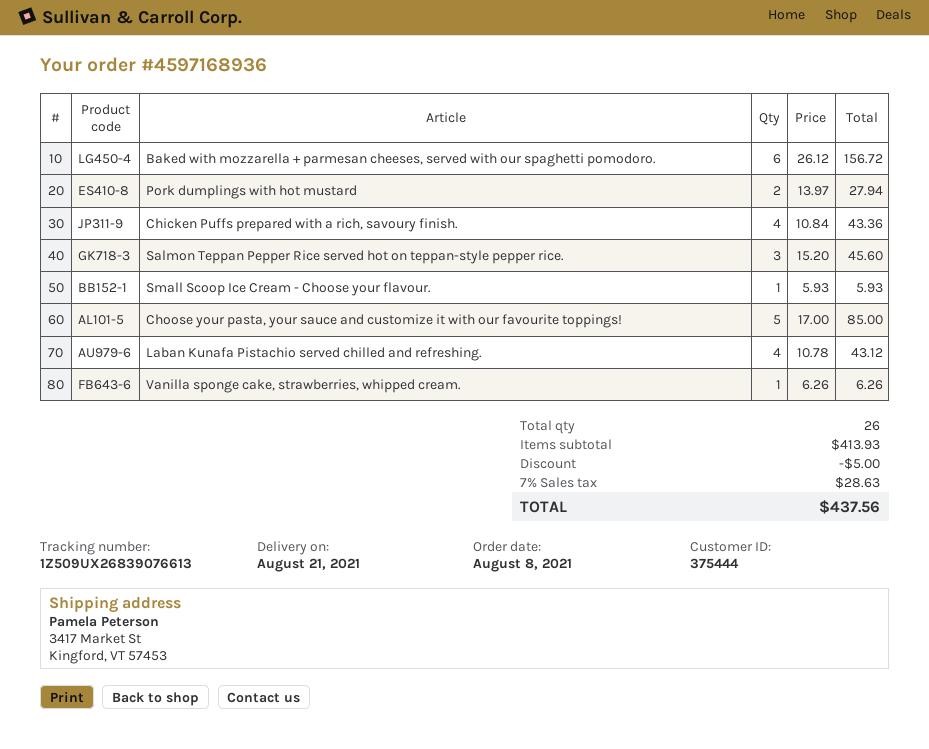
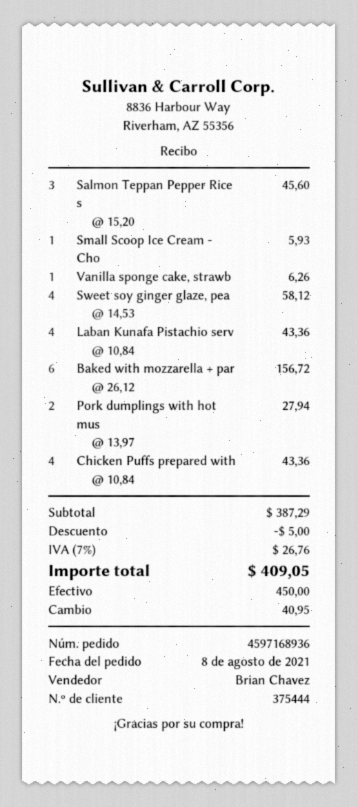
Choose your pasta, your sauce and customize it with our favourite toppings!: 5 x 17.00 = 85.00 -> none
Laban Kunafa Pistachio served chilled and refreshing.: 4 x 10.78 = 43.12 -> 4 x 10.84 = 43.36
Sweet soy ginger glaze, pea: none -> 4 x 14.53 = 58.12
subtotal: 413.93 -> 387.29
tax: 7% = 28.63 -> 7% = 26.76
total: 437.56 -> 409.05

